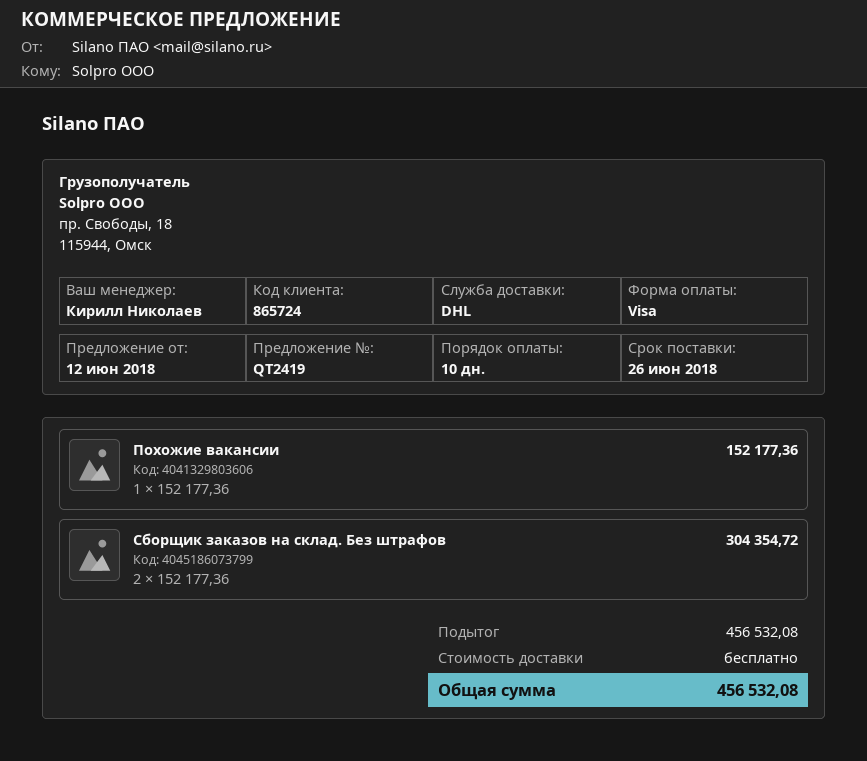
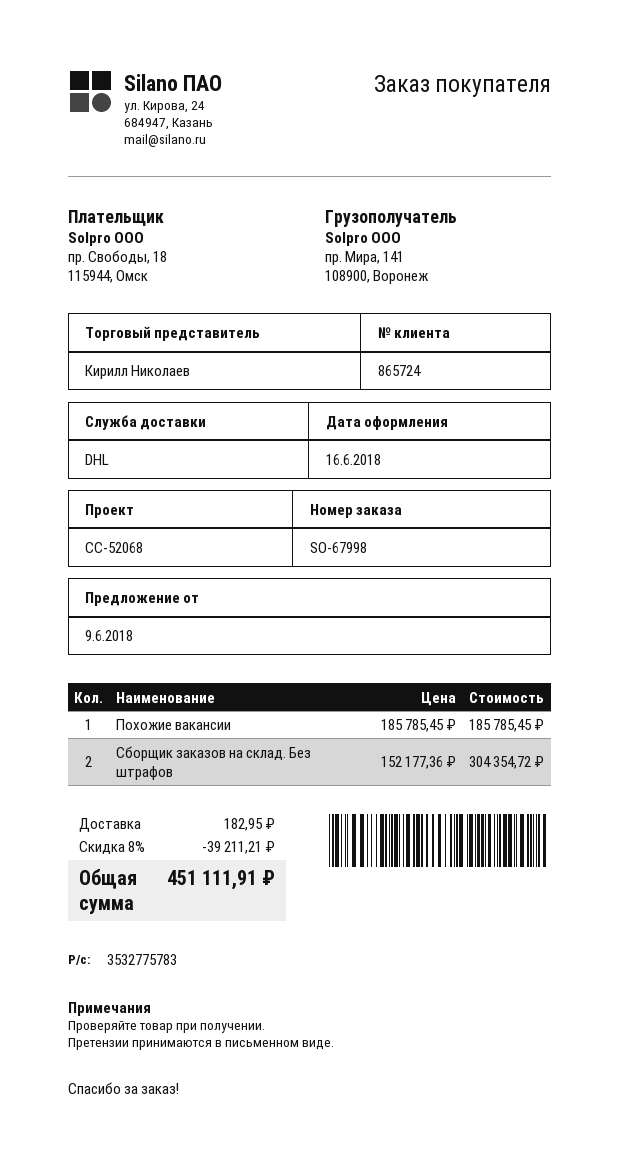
quote date: 2018-06-12 -> 2018-06-09
ship to: пр. Свободы, 18, 115944, Омск -> пр. Мира, 141, 108900, Воронеж
Похожие вакансии: 1 x 152177.36 = 152177.36 -> 1 x 185785.45 = 185785.45
discount: none -> 8% = 39211.21
shipping: 0.00 -> 182.95
total: 456532.08 -> 451111.91

